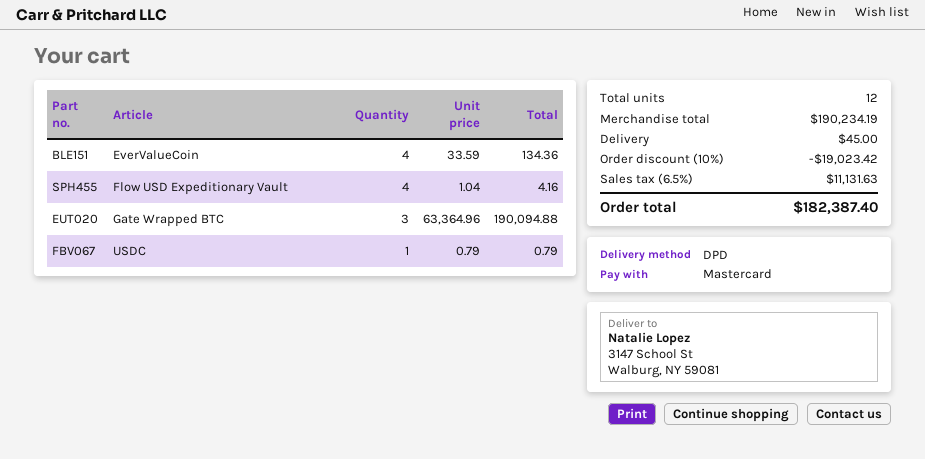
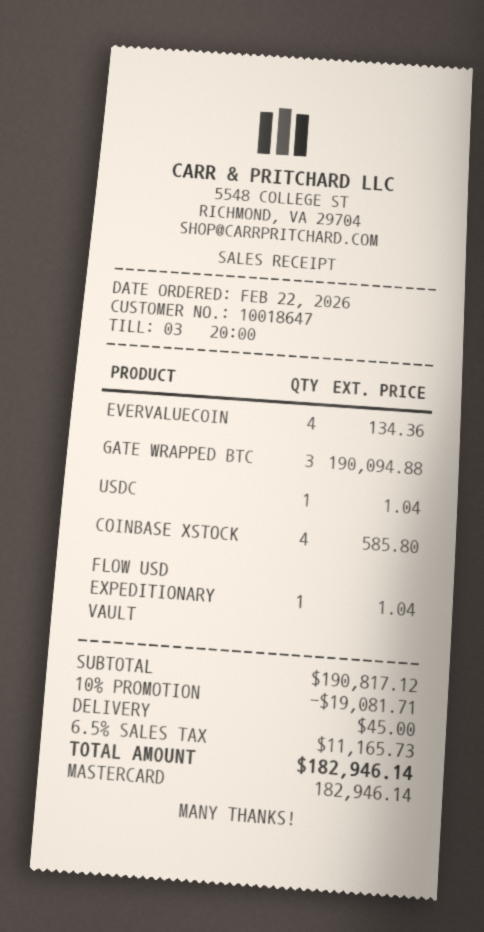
Flow USD Expeditionary Vault: 4 for 4.16 -> 1 for 1.04
USDC: 1 for 0.79 -> 1 for 1.04
COINBASE XSTOCK: none -> 4 for 585.80
subtotal: 190234.19 -> 190817.12
discount: 10% = 19023.42 -> 10% = 19081.71
tax: 6.5% = 11131.63 -> 6.5% = 11165.73
total: 182387.40 -> 182946.14

